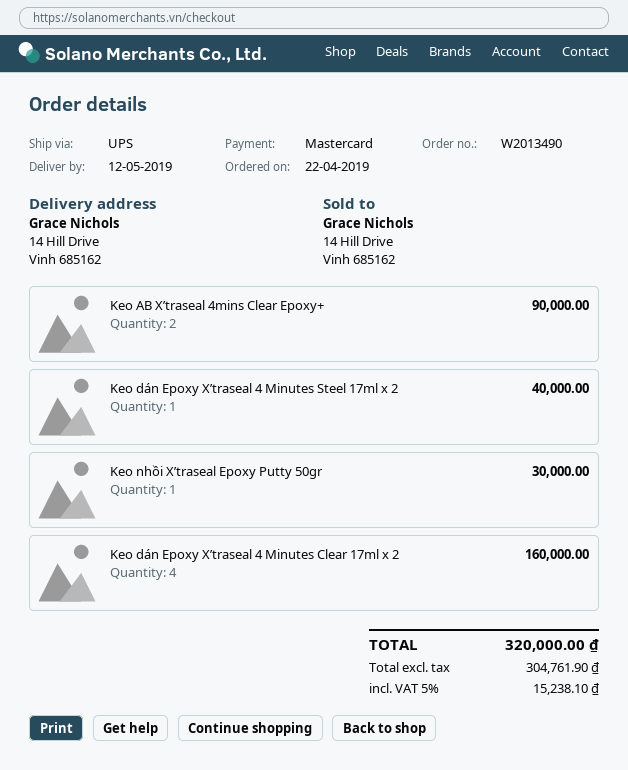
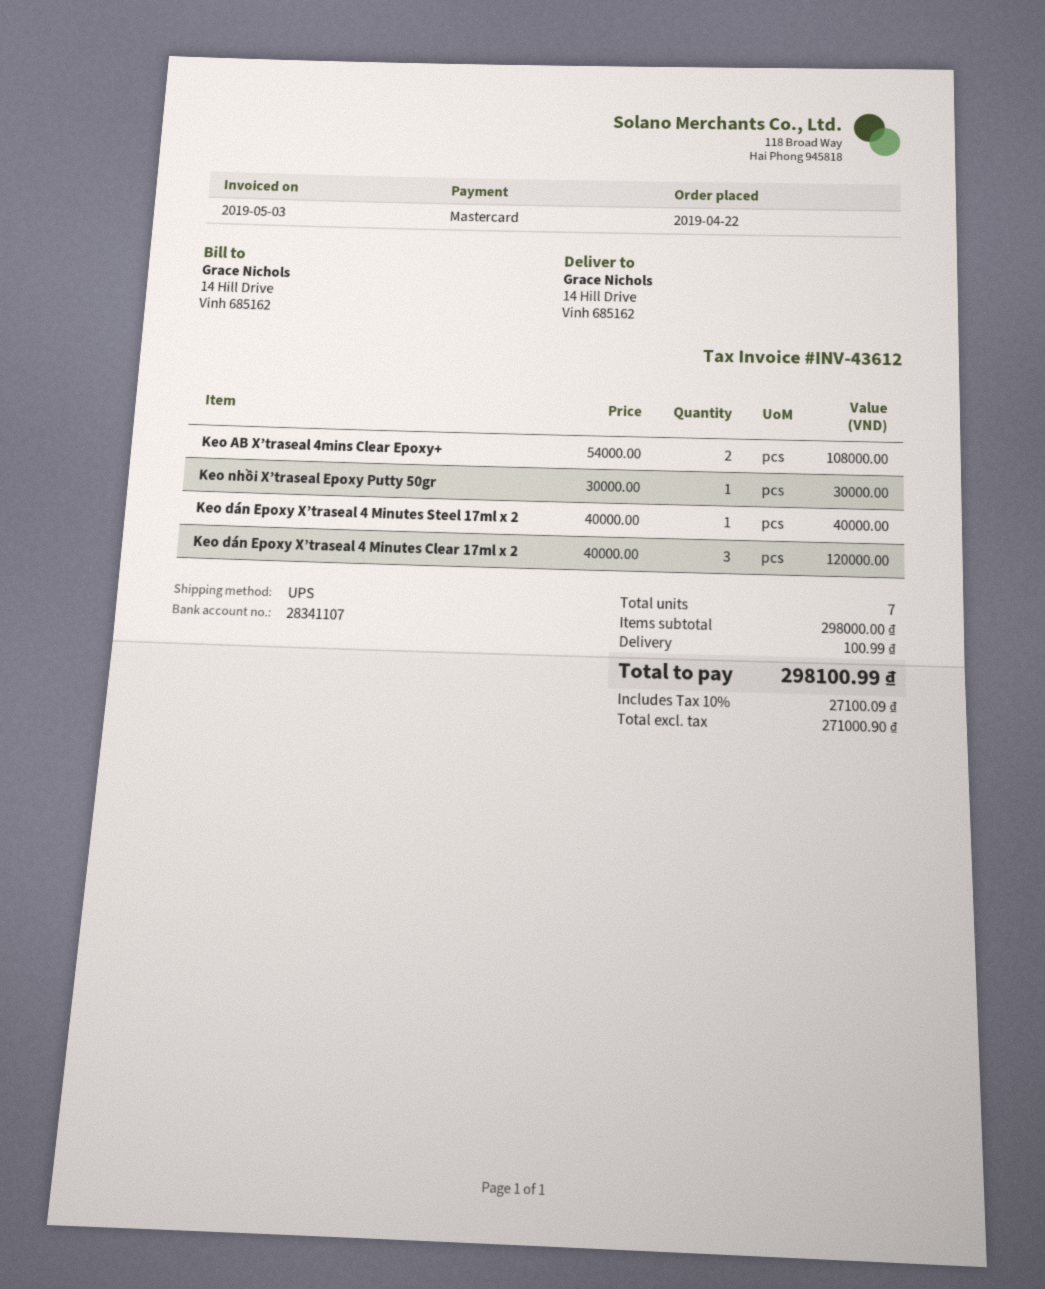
Keo AB X’traseal 4mins Clear Epoxy+: 2 for 90000.00 -> 2 for 108000.00
Keo dán Epoxy X’traseal 4 Minutes Clear 17ml x 2: 4 for 160000.00 -> 3 for 120000.00
shipping: none -> 100.99
net: 304761.90 -> 271000.90
tax: 5% = 15238.10 -> 10% = 27100.09
total: 320000.00 -> 298100.99

